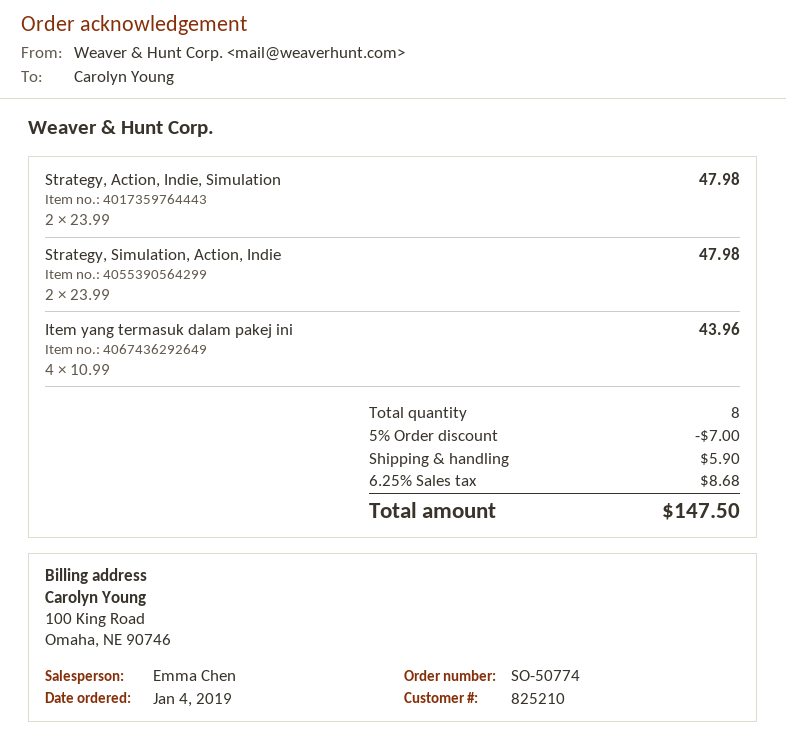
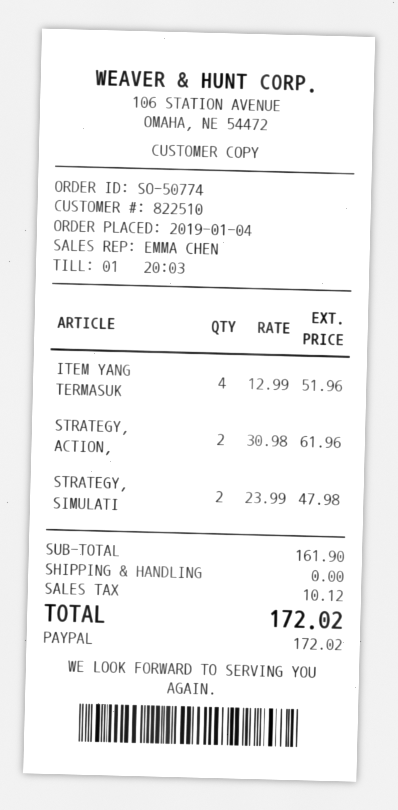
customer number: 825210 -> 822510
Strategy, Action, Indie, Simulation: 2 x 23.99 = 47.98 -> 2 x 30.98 = 61.96
Item yang termasuk dalam pakej ini: 4 x 10.99 = 43.96 -> 4 x 12.99 = 51.96
discount: 5% = 7.00 -> none
shipping: 5.90 -> 0.00
tax: 8.68 -> 10.12
total: 147.50 -> 172.02

